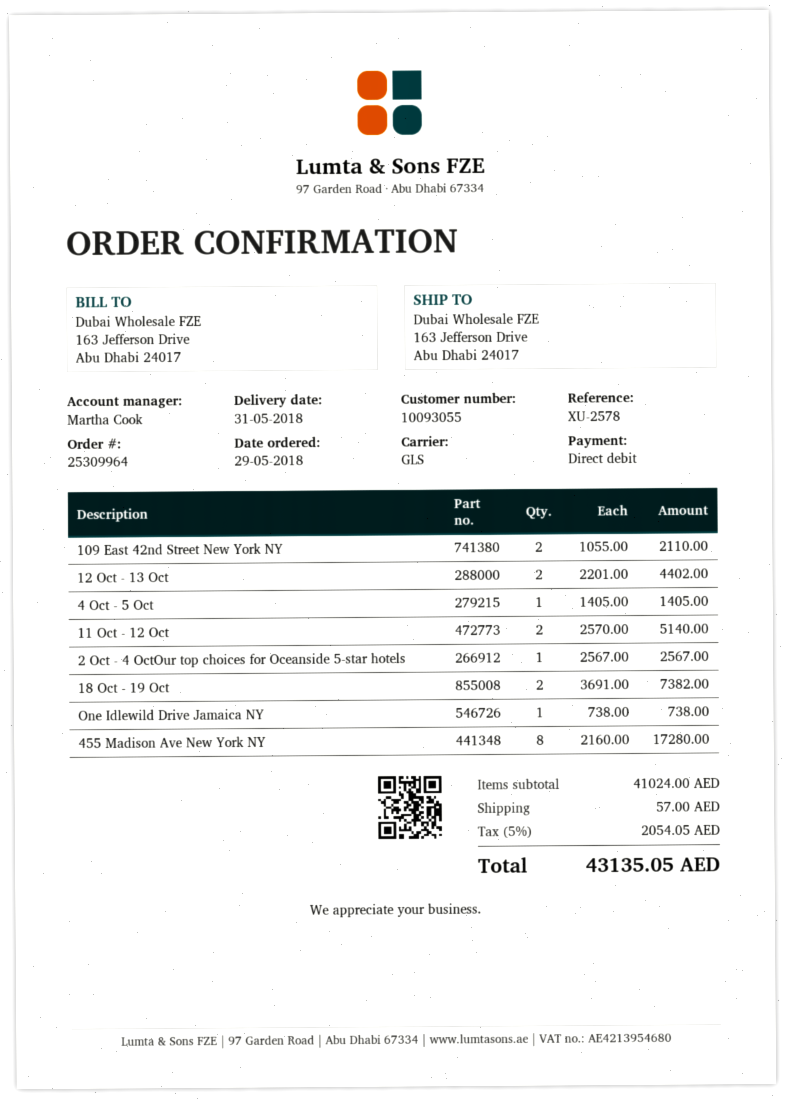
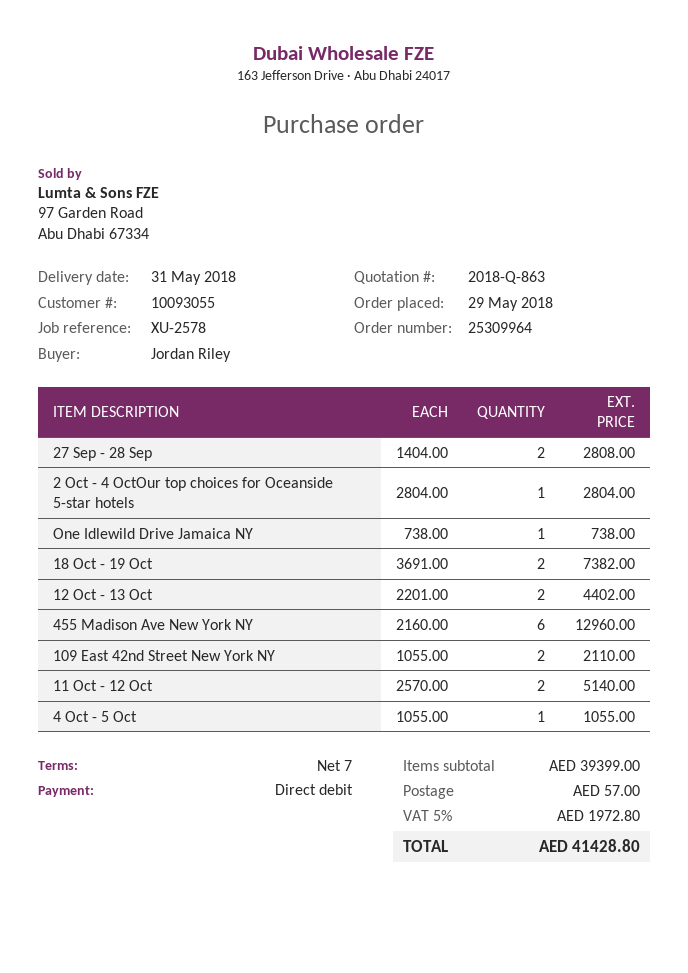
4 Oct - 5 Oct: 1 x 1405.00 = 1405.00 -> 1 x 1055.00 = 1055.00
2 Oct - 4 OctOur top choices for Oceanside 5-star hotels: 1 x 2567.00 = 2567.00 -> 1 x 2804.00 = 2804.00
455 Madison Ave New York NY: 8 x 2160.00 = 17280.00 -> 6 x 2160.00 = 12960.00
27 Sep - 28 Sep: none -> 2 x 1404.00 = 2808.00
subtotal: 41024.00 -> 39399.00
tax: 5% = 2054.05 -> 5% = 1972.80
total: 43135.05 -> 41428.80

